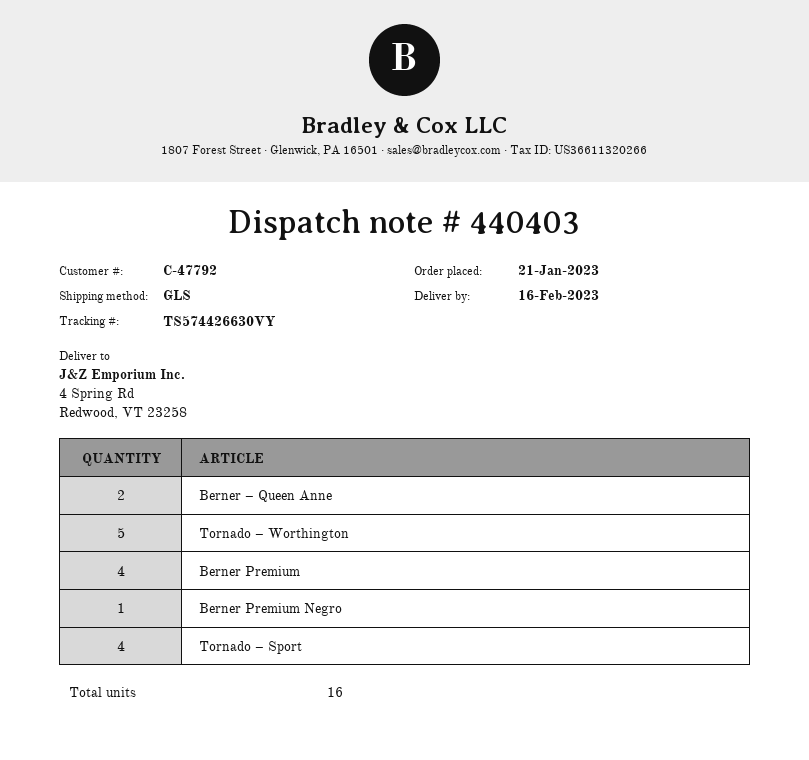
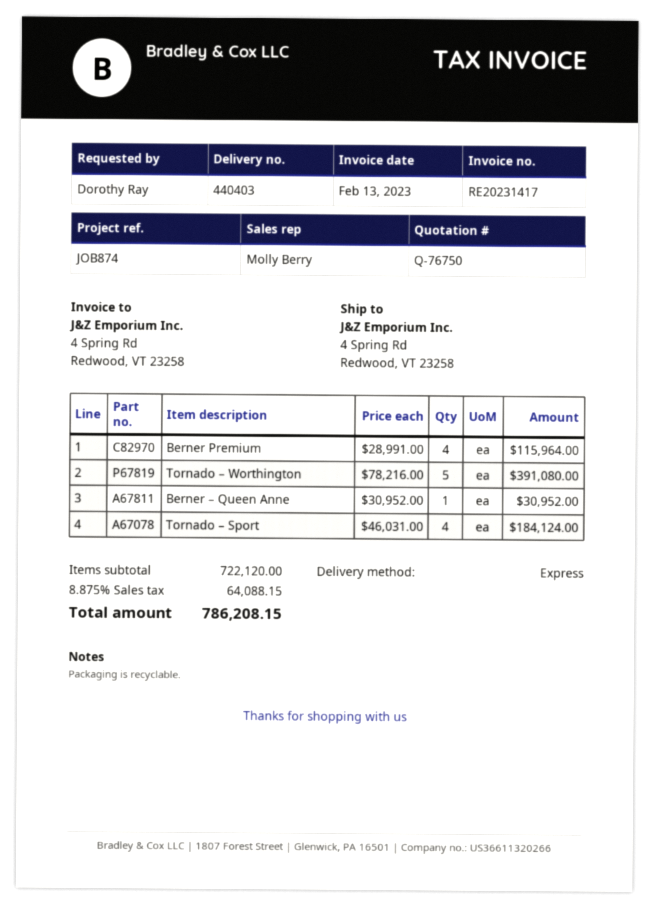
shipping method: GLS -> express
Berner – Queen Anne: 2 -> 1
Berner Premium Negro: 1 -> none

